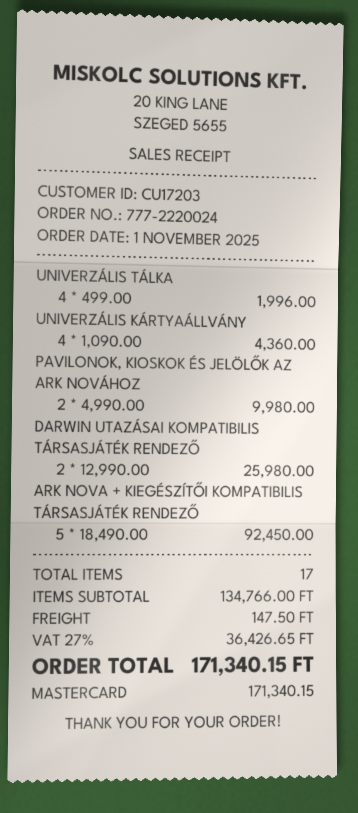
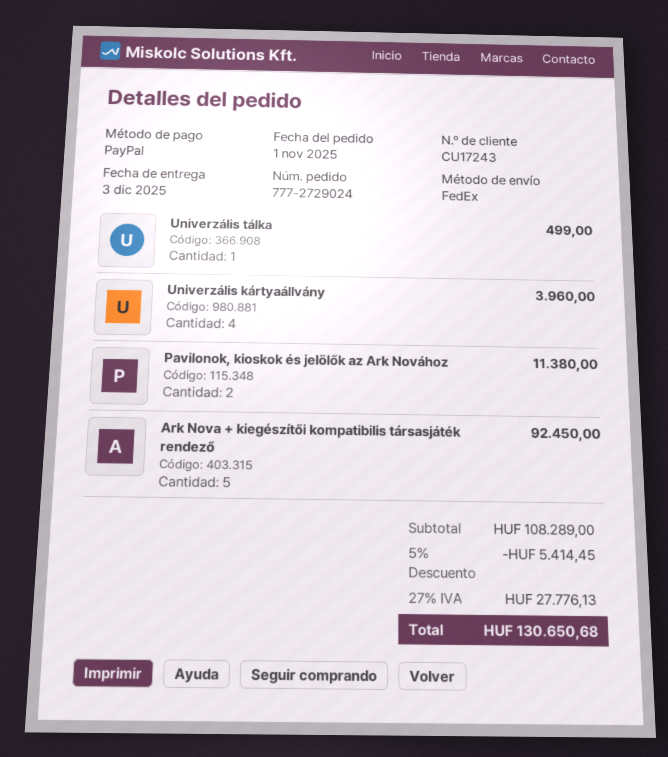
order number: 777-2220024 -> 777-2729024
customer number: CU17203 -> CU17243
payment method: Mastercard -> PayPal
UNIVERZÁLIS TÁLKA: 4 for 1996.00 -> 1 for 499.00
UNIVERZÁLIS KÁRTYAÁLLVÁNY: 4 for 4360.00 -> 4 for 3960.00
PAVILONOK, KIOSKOK ÉS JELÖLŐK AZ ARK NOVÁHOZ: 2 for 9980.00 -> 2 for 11380.00
DARWIN UTAZÁSAI KOMPATIBILIS TÁRSASJÁTÉK RENDEZŐ: 2 for 25980.00 -> none
subtotal: 134766.00 -> 108289.00
discount: none -> 5% = 5414.45
shipping: 147.50 -> none
tax: 27% = 36426.65 -> 27% = 27776.13
total: 171340.15 -> 130650.68

